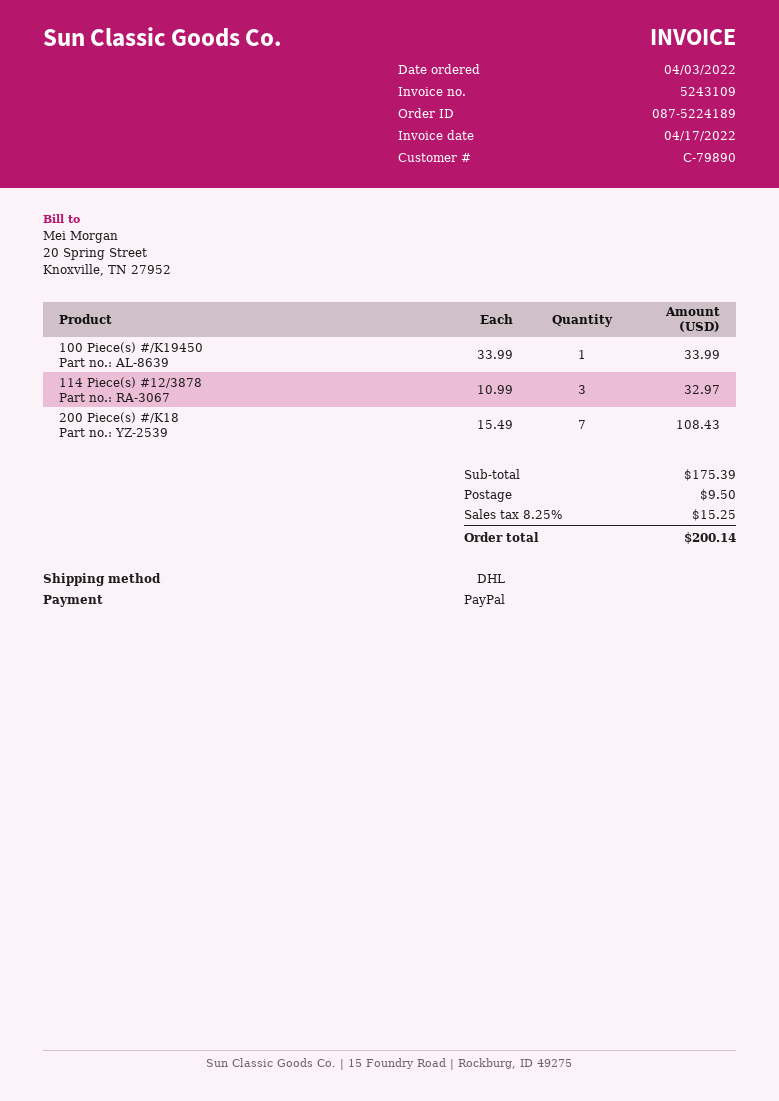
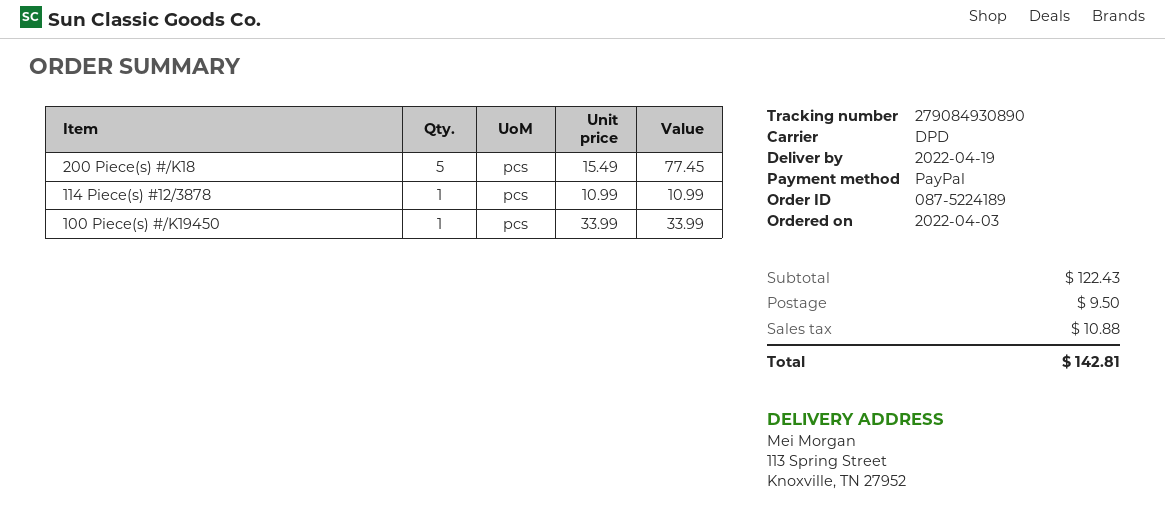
shipping method: DHL -> DPD
114 Piece(s) #12/3878: 3 x 10.99 = 32.97 -> 1 x 10.99 = 10.99
200 Piece(s) #/K18: 7 x 15.49 = 108.43 -> 5 x 15.49 = 77.45
subtotal: 175.39 -> 122.43
tax: 15.25 -> 10.88
total: 200.14 -> 142.81

